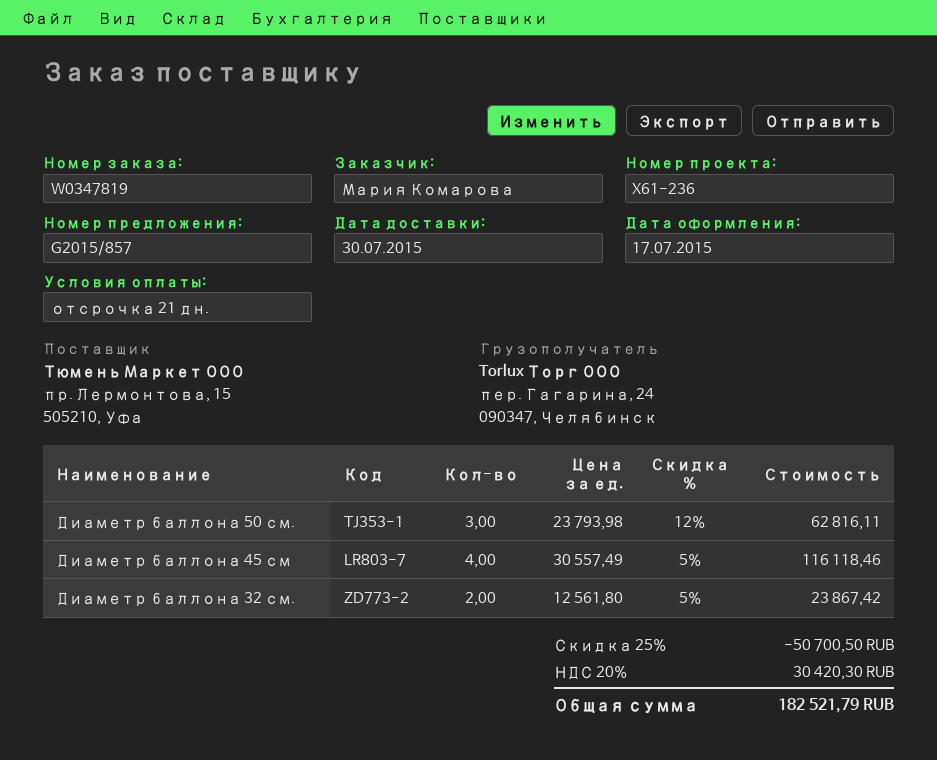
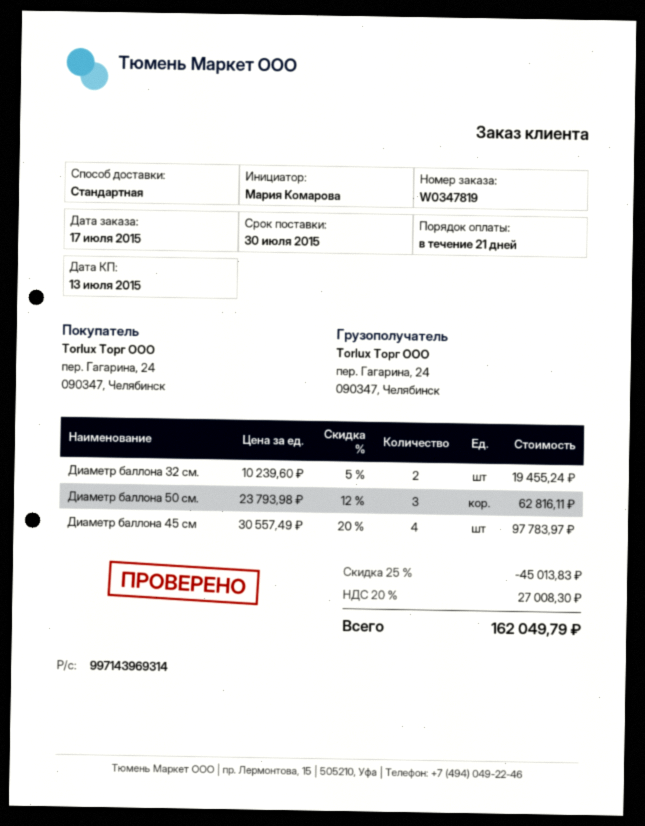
Диаметр баллона 45 см: 4 x 30557.49 - 5% = 116118.46 -> 4 x 30557.49 - 20% = 97783.97
Диаметр баллона 32 см.: 2 x 12561.80 - 5% = 23867.42 -> 2 x 10239.60 - 5% = 19455.24
discount: 25% = 50700.50 -> 25% = 45013.83
tax: 20% = 30420.30 -> 20% = 27008.30
total: 182521.79 -> 162049.79

